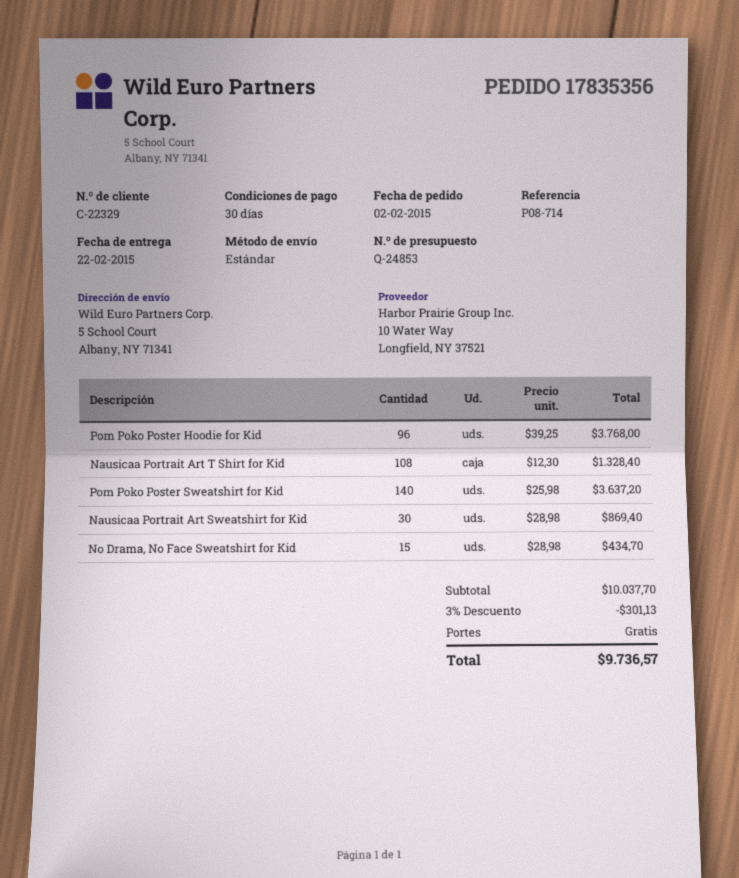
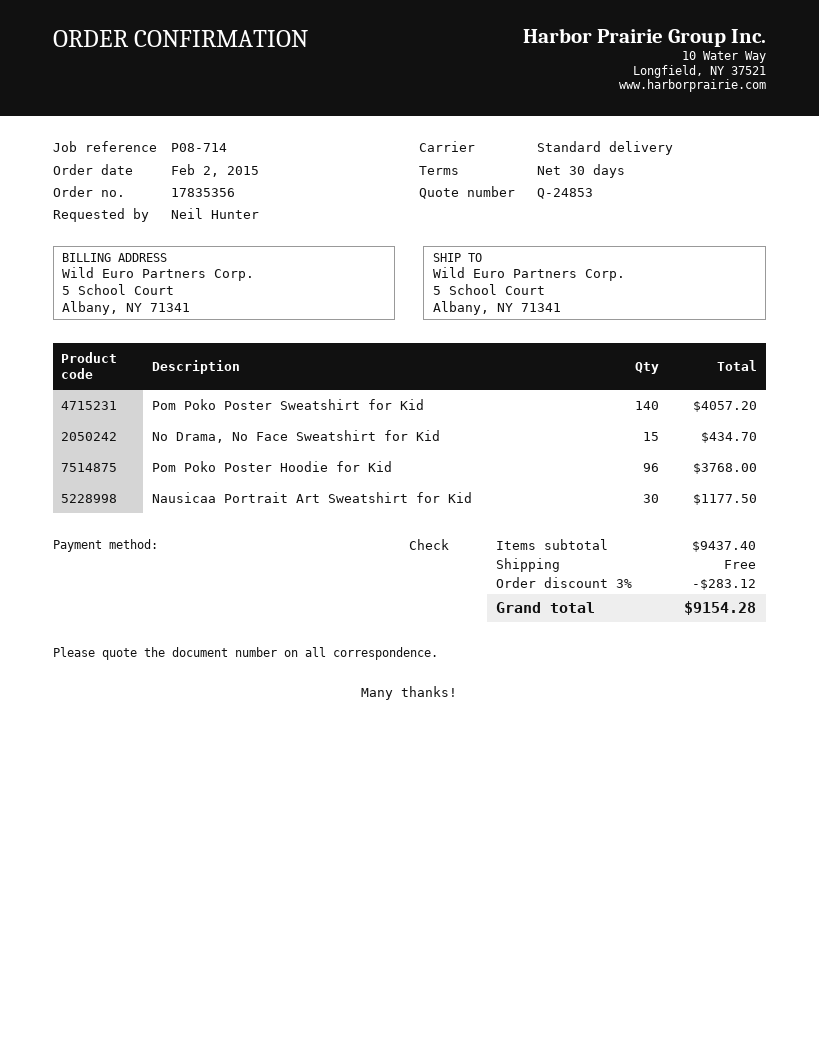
Nausicaa Portrait Art T Shirt for Kid: 108 for 1328.40 -> none
Pom Poko Poster Sweatshirt for Kid: 140 for 3637.20 -> 140 for 4057.20
Nausicaa Portrait Art Sweatshirt for Kid: 30 for 869.40 -> 30 for 1177.50
subtotal: 10037.70 -> 9437.40
discount: 3% = 301.13 -> 3% = 283.12
total: 9736.57 -> 9154.28

